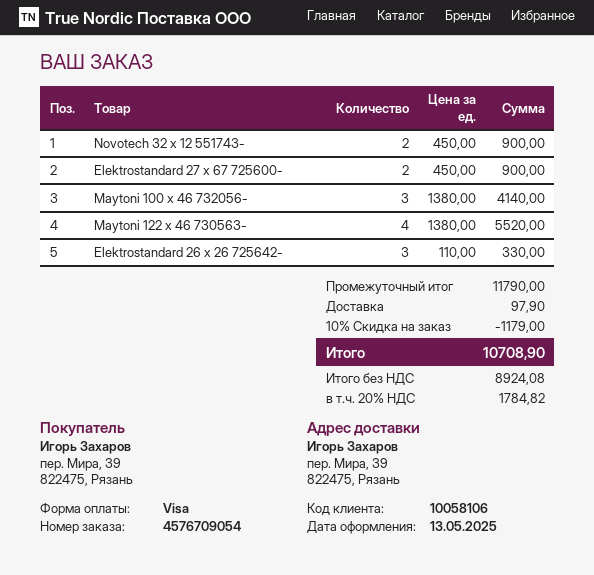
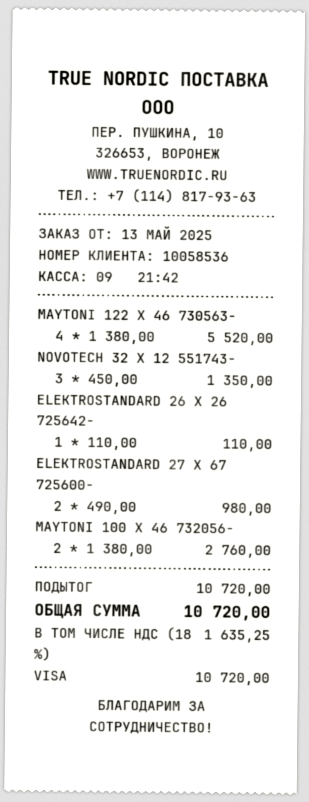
customer number: 10058106 -> 10058536
Novotech 32 x 12 551743-: 2 x 450.00 = 900.00 -> 3 x 450.00 = 1350.00
Elektrostandard 27 x 67 725600-: 2 x 450.00 = 900.00 -> 2 x 490.00 = 980.00
Maytoni 100 x 46 732056-: 3 x 1380.00 = 4140.00 -> 2 x 1380.00 = 2760.00
Elektrostandard 26 x 26 725642-: 3 x 110.00 = 330.00 -> 1 x 110.00 = 110.00
subtotal: 11790.00 -> 10720.00
discount: 10% = 1179.00 -> none
shipping: 97.90 -> none
tax: 20% = 1784.82 -> 18% = 1635.25
total: 10708.90 -> 10720.00

